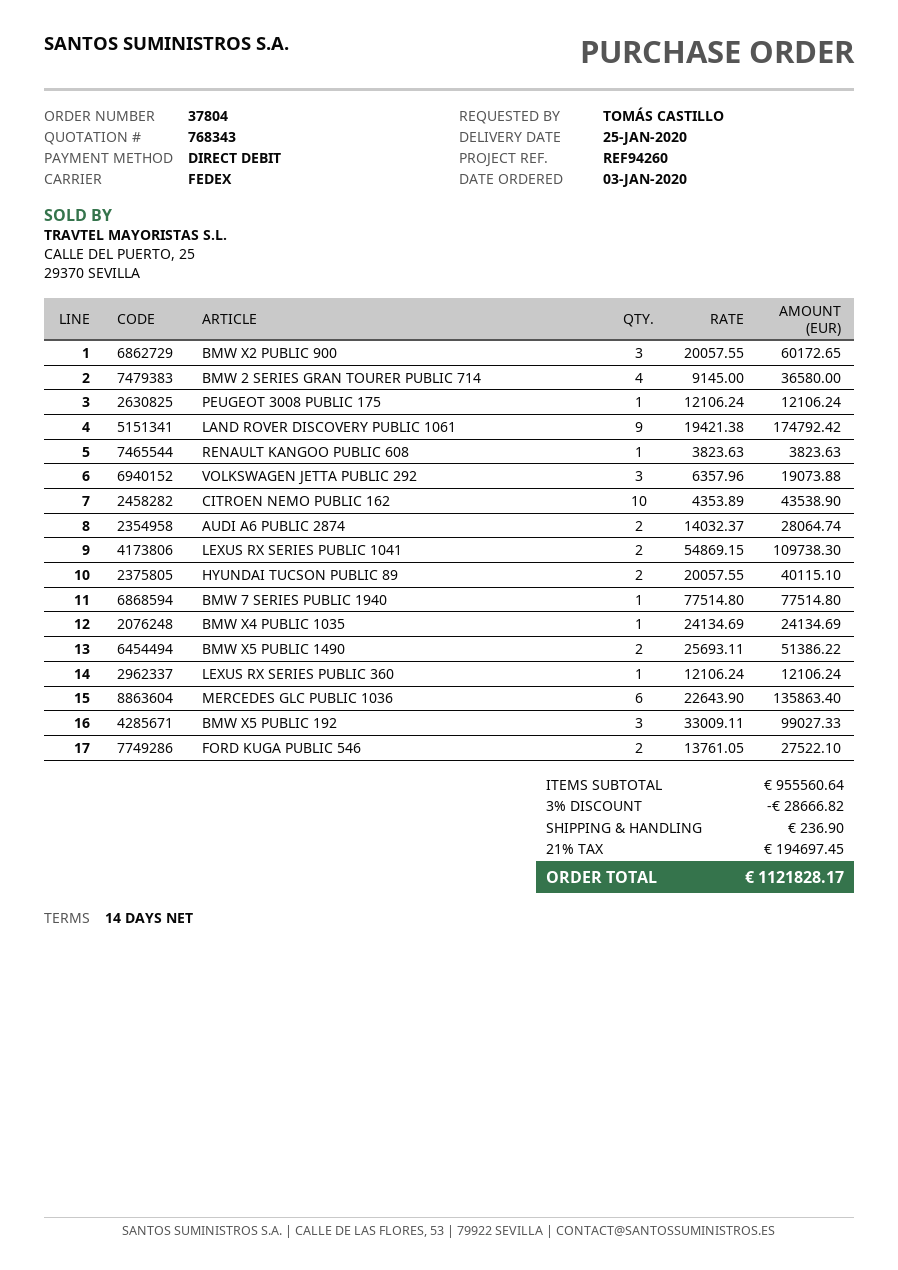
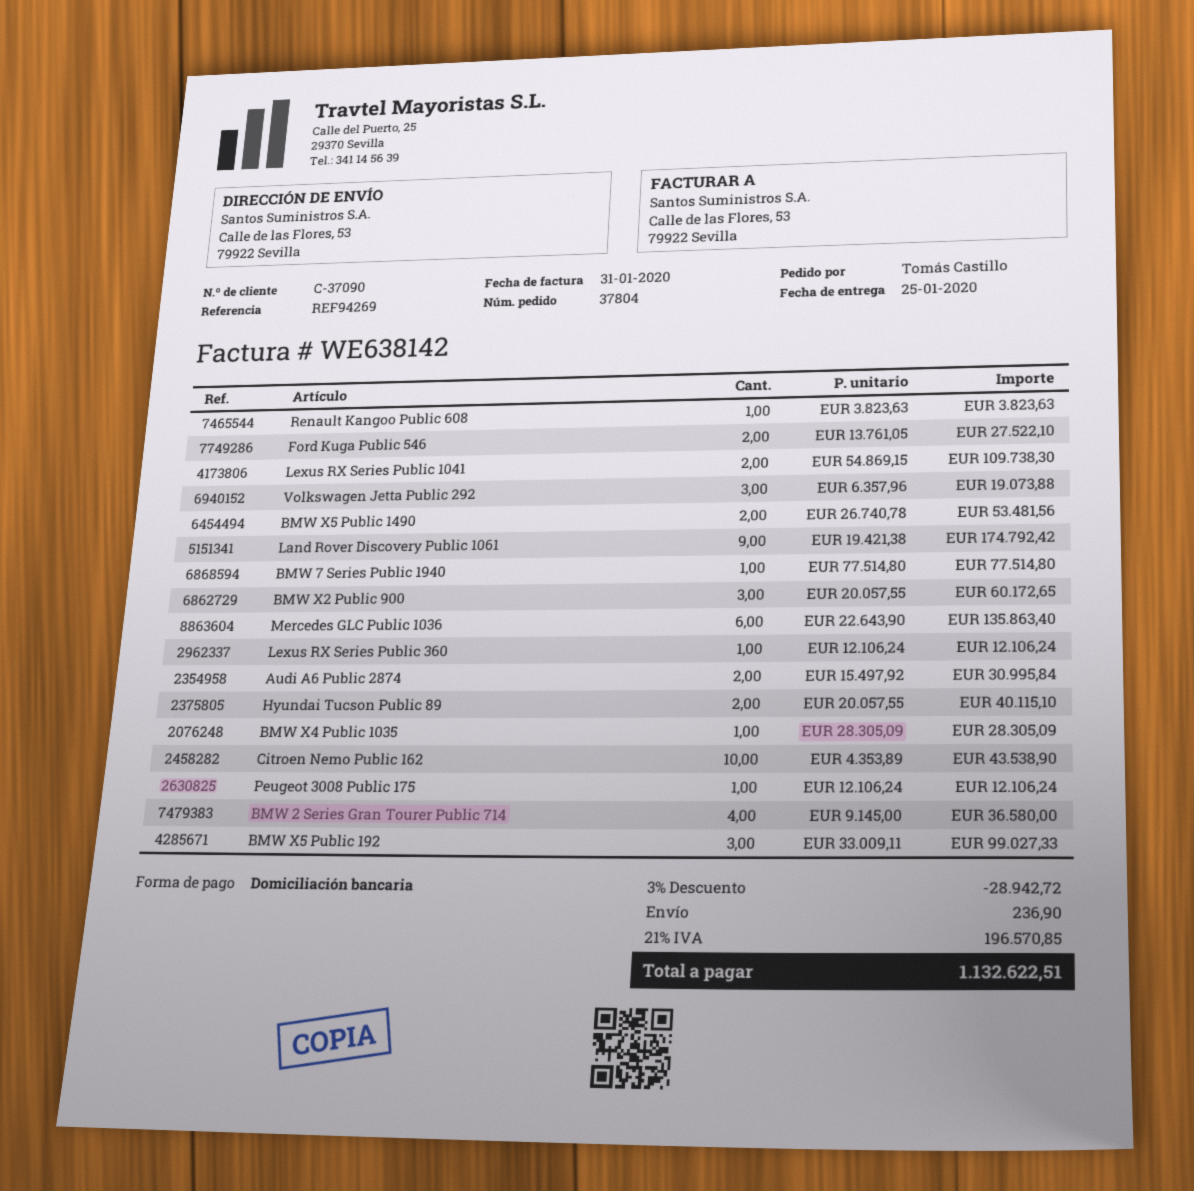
reference: REF94260 -> REF94269
AUDI A6 PUBLIC 2874: 2 x 14032.37 = 28064.74 -> 2 x 15497.92 = 30995.84
BMW X4 PUBLIC 1035: 1 x 24134.69 = 24134.69 -> 1 x 28305.09 = 28305.09
BMW X5 PUBLIC 1490: 2 x 25693.11 = 51386.22 -> 2 x 26740.78 = 53481.56
discount: 3% = 28666.82 -> 3% = 28942.72
tax: 21% = 194697.45 -> 21% = 196570.85
total: 1121828.17 -> 1132622.51

